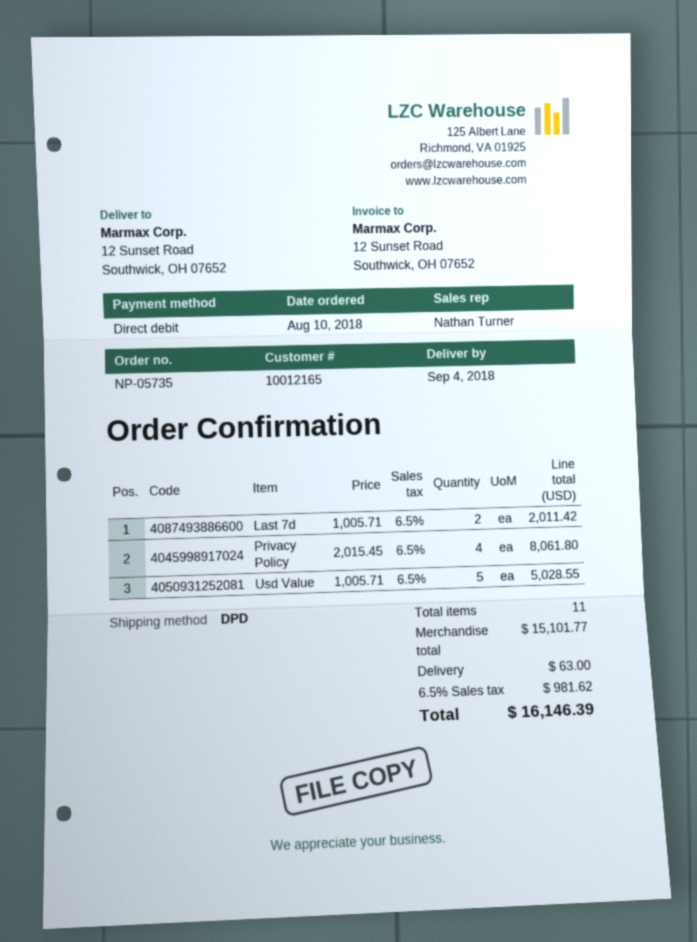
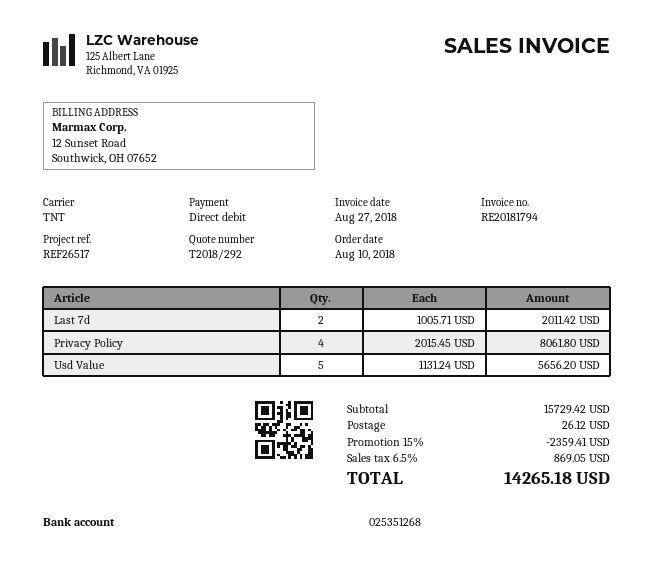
shipping method: DPD -> TNT
Usd Value: 5 x 1005.71 = 5028.55 -> 5 x 1131.24 = 5656.20
subtotal: 15101.77 -> 15729.42
discount: none -> 15% = 2359.41
shipping: 63.00 -> 26.12
tax: 6.5% = 981.62 -> 6.5% = 869.05
total: 16146.39 -> 14265.18

